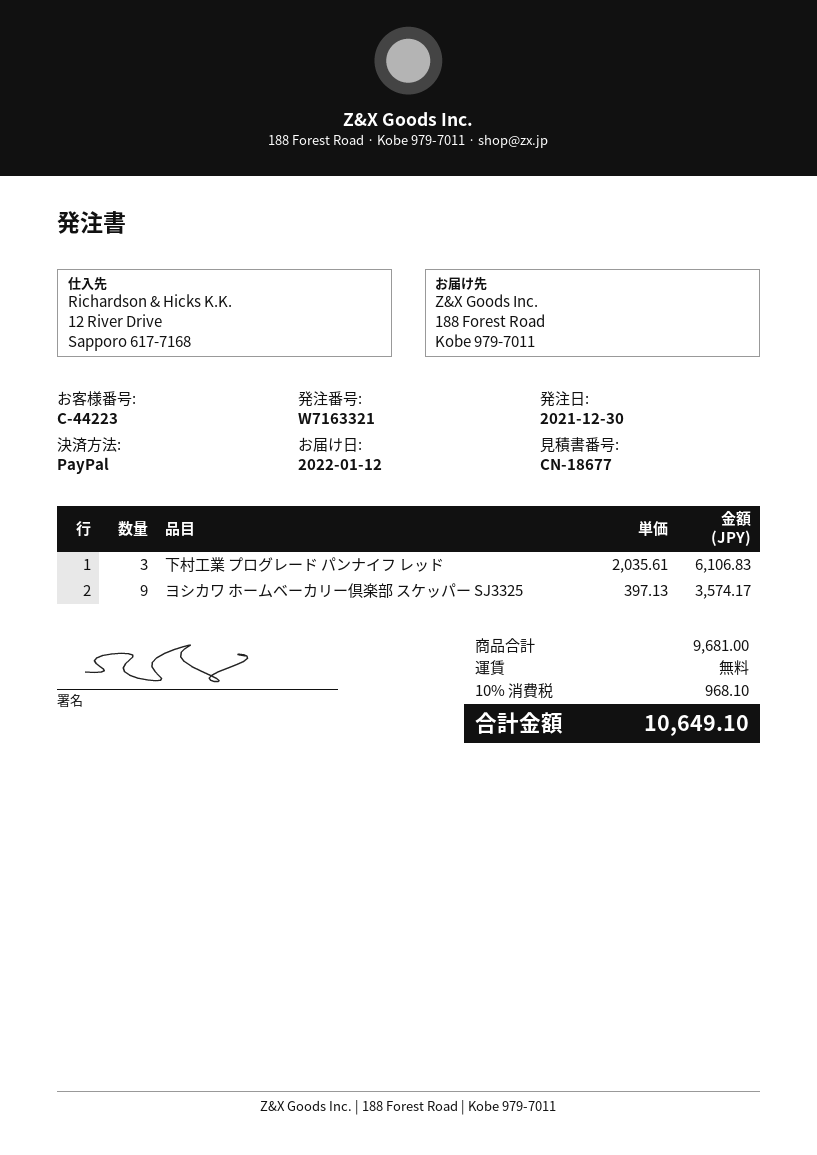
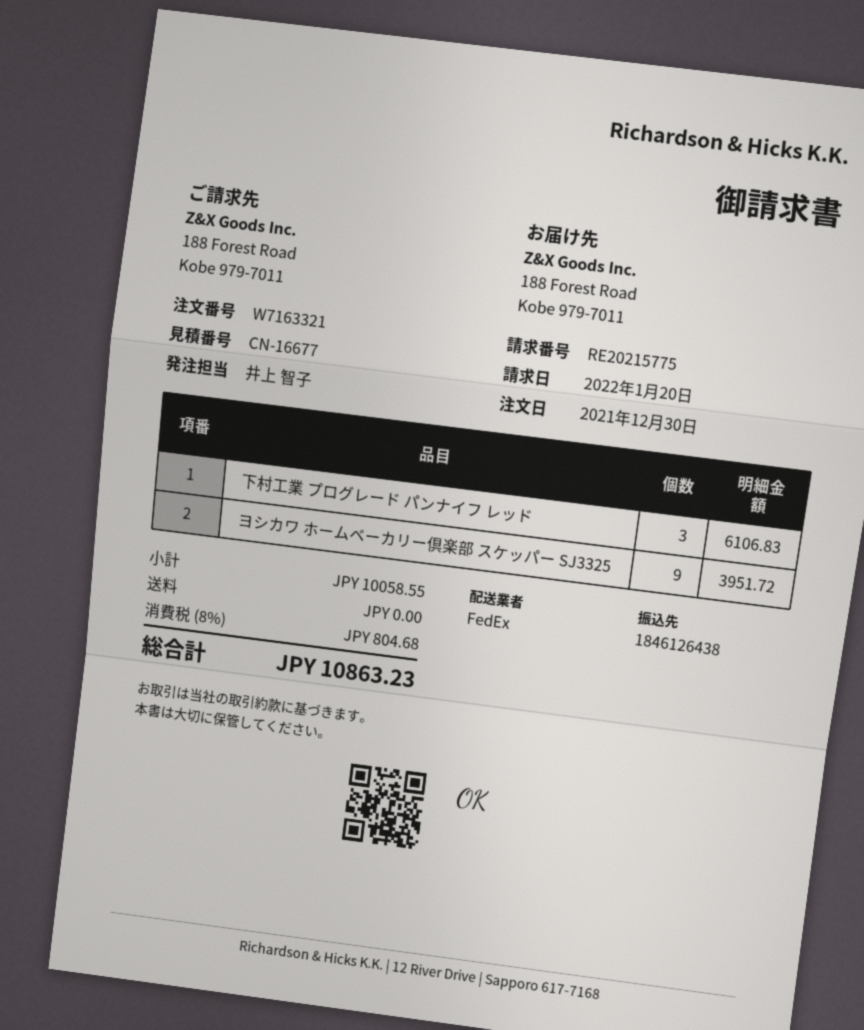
quote number: CN-18677 -> CN-16677
ヨシカワ ホームベーカリー倶楽部 スケッパー SJ3325: 9 for 3574.17 -> 9 for 3951.72
subtotal: 9681.00 -> 10058.55
tax: 10% = 968.10 -> 8% = 804.68
total: 10649.10 -> 10863.23

